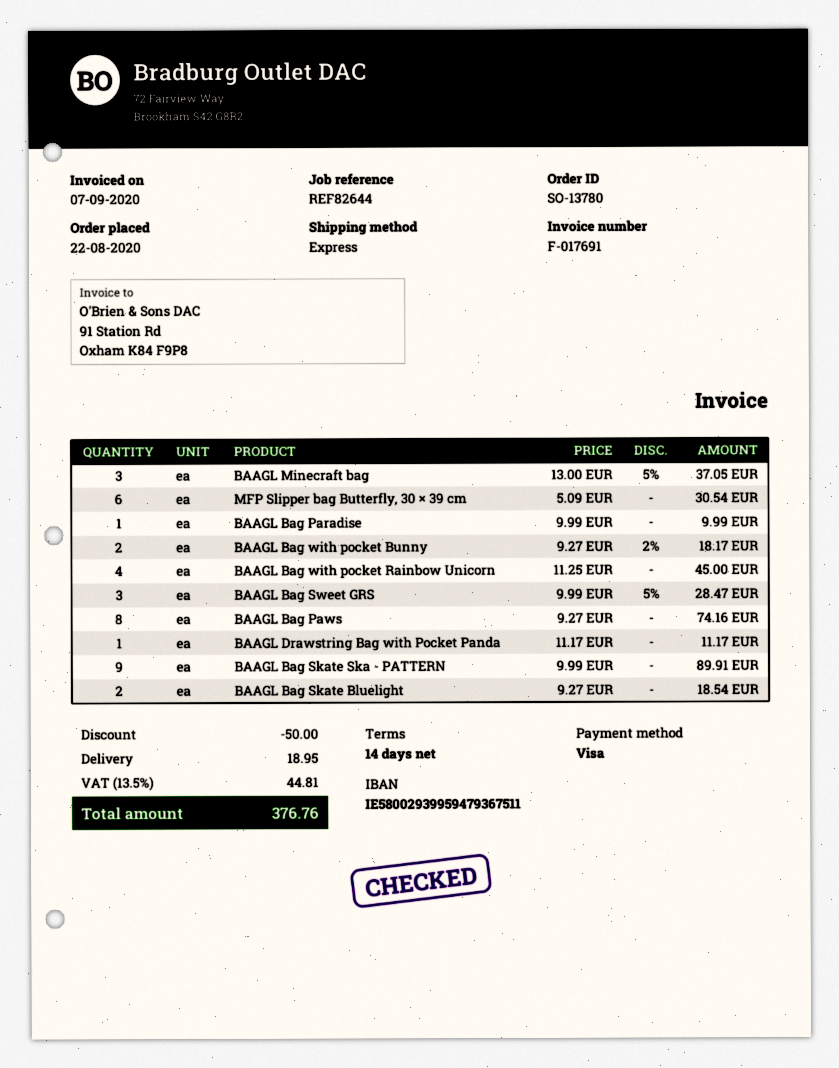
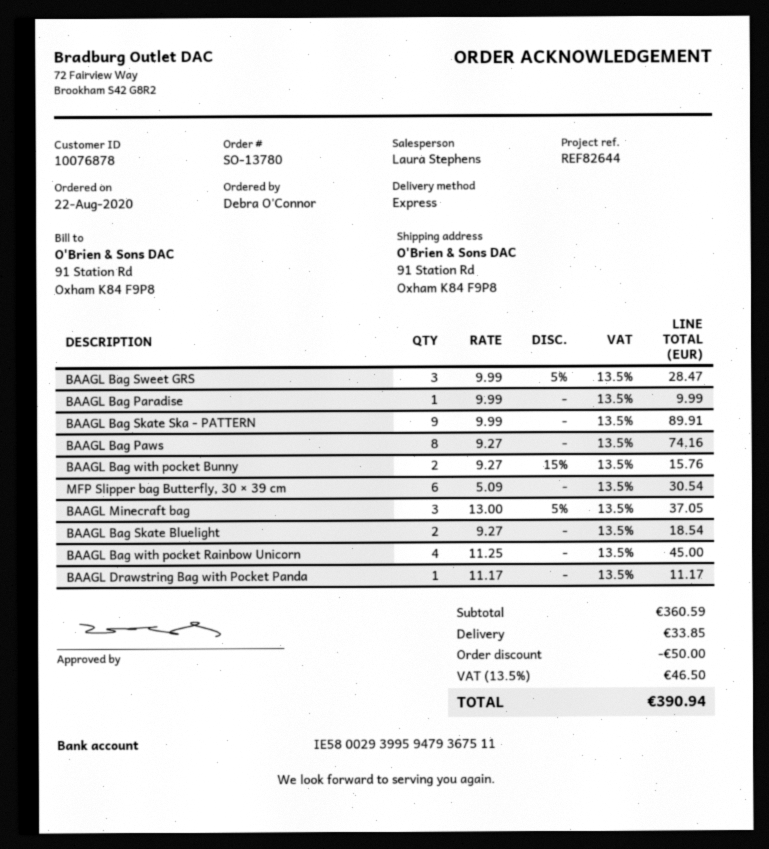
BAAGL Bag with pocket Bunny: 2 x 9.27 - 2% = 18.17 -> 2 x 9.27 - 15% = 15.76
shipping: 18.95 -> 33.85
tax: 13.5% = 44.81 -> 13.5% = 46.50
total: 376.76 -> 390.94

